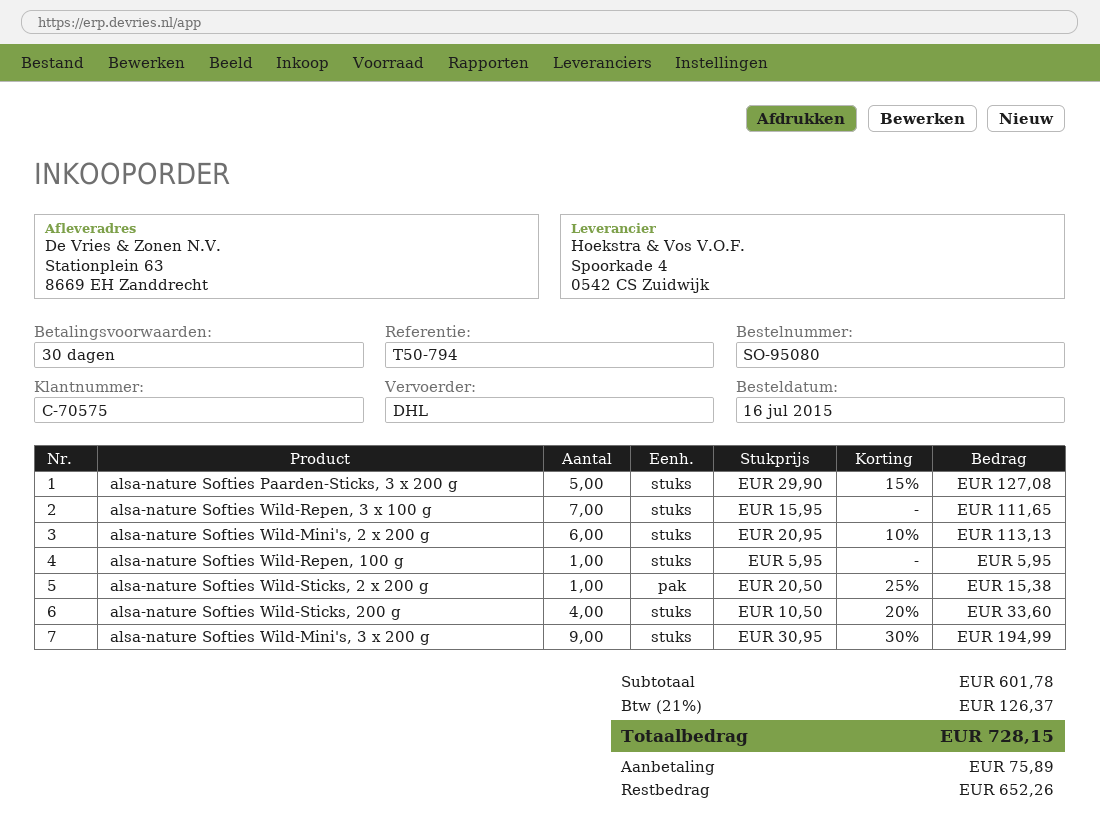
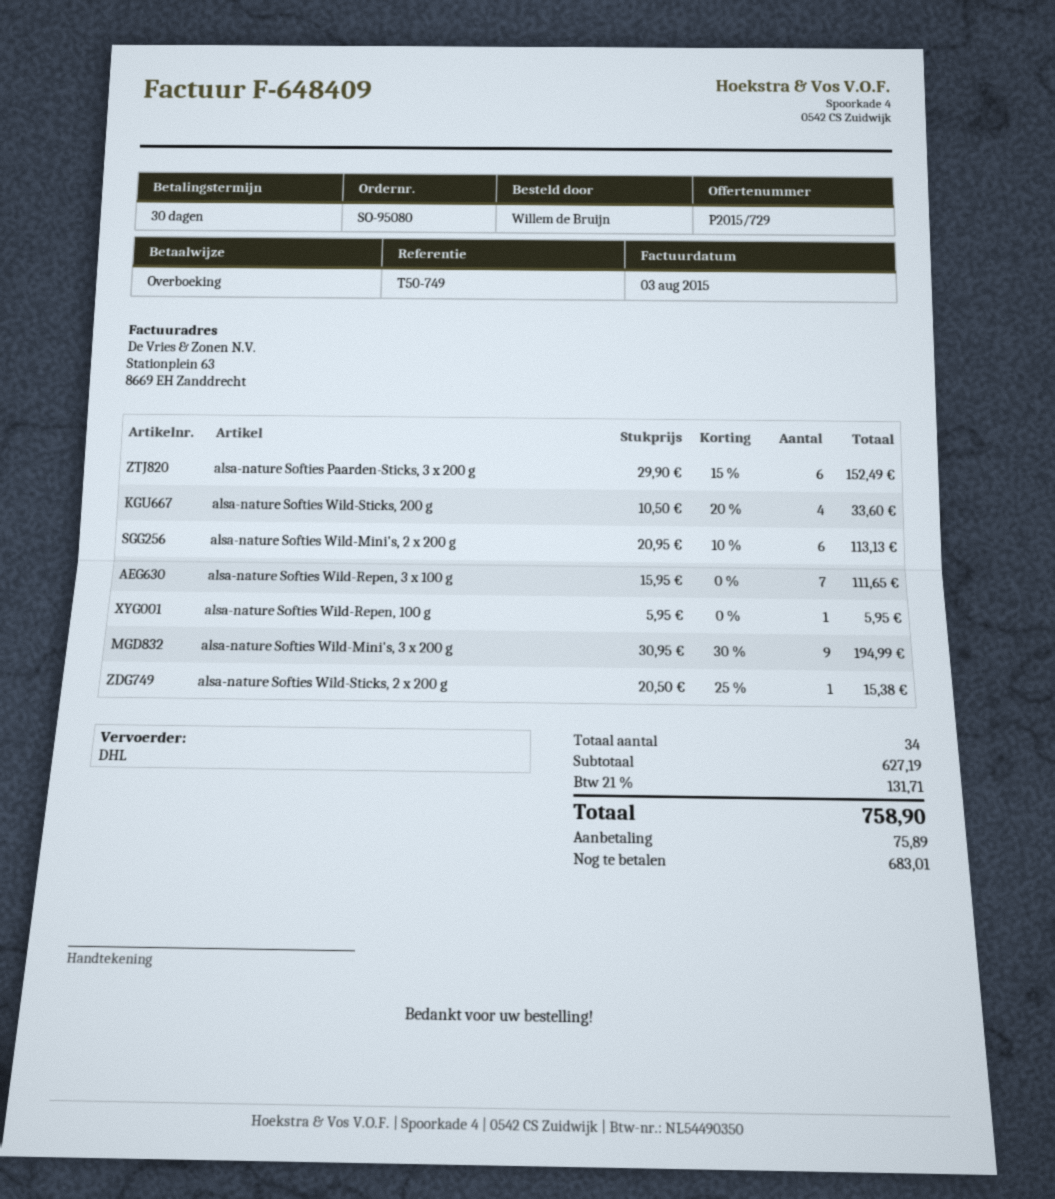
reference: T50-794 -> T50-749
alsa-nature Softies Paarden-Sticks, 3 x 200 g: 5 x 29.90 - 15% = 127.08 -> 6 x 29.90 - 15% = 152.49
subtotal: 601.78 -> 627.19
tax: 21% = 126.37 -> 21% = 131.71
total: 728.15 -> 758.90
balance: 652.26 -> 683.01

